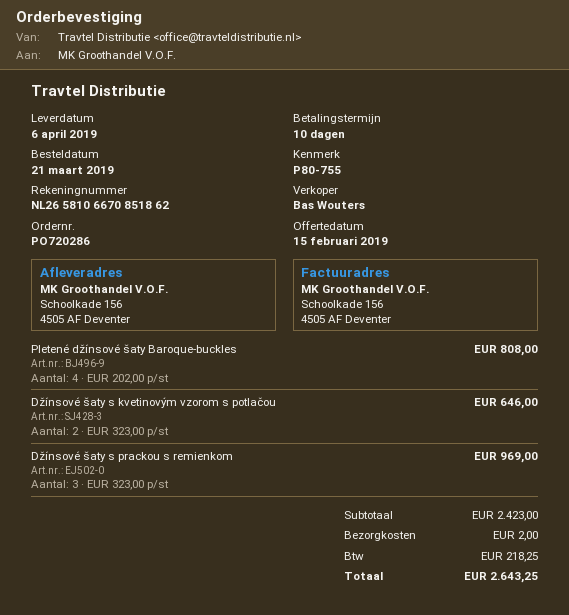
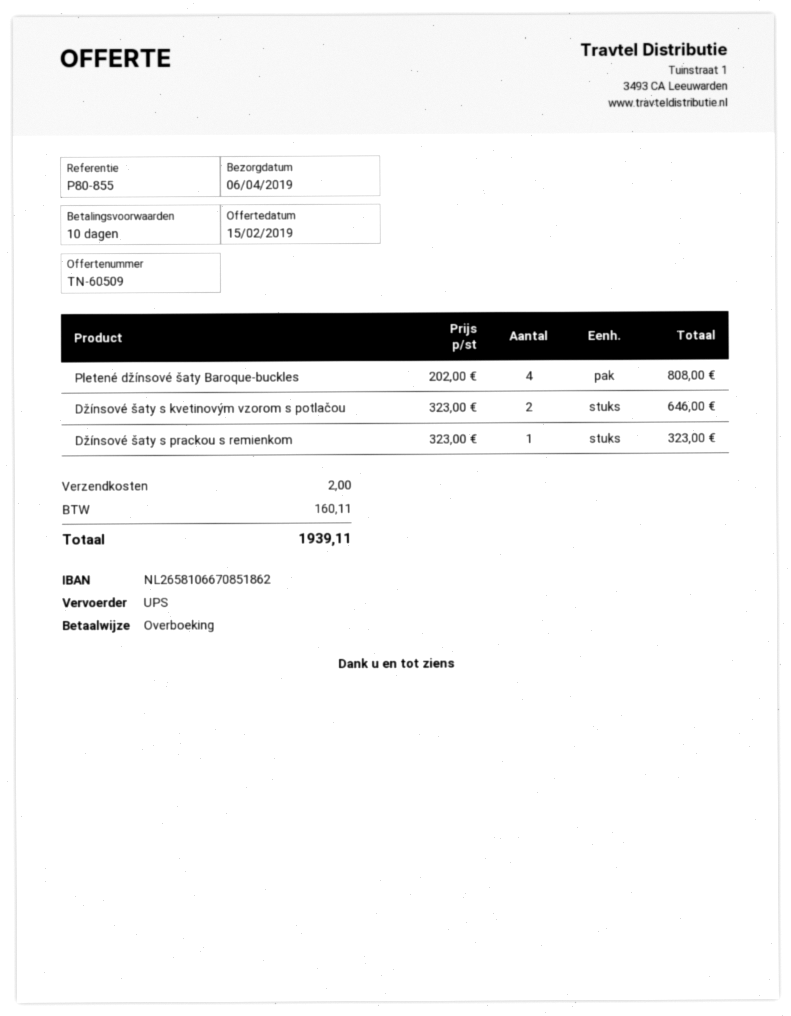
reference: P80-755 -> P80-855
Džínsové šaty s prackou s remienkom: 3 x 323.00 = 969.00 -> 1 x 323.00 = 323.00
tax: 218.25 -> 160.11
total: 2643.25 -> 1939.11

